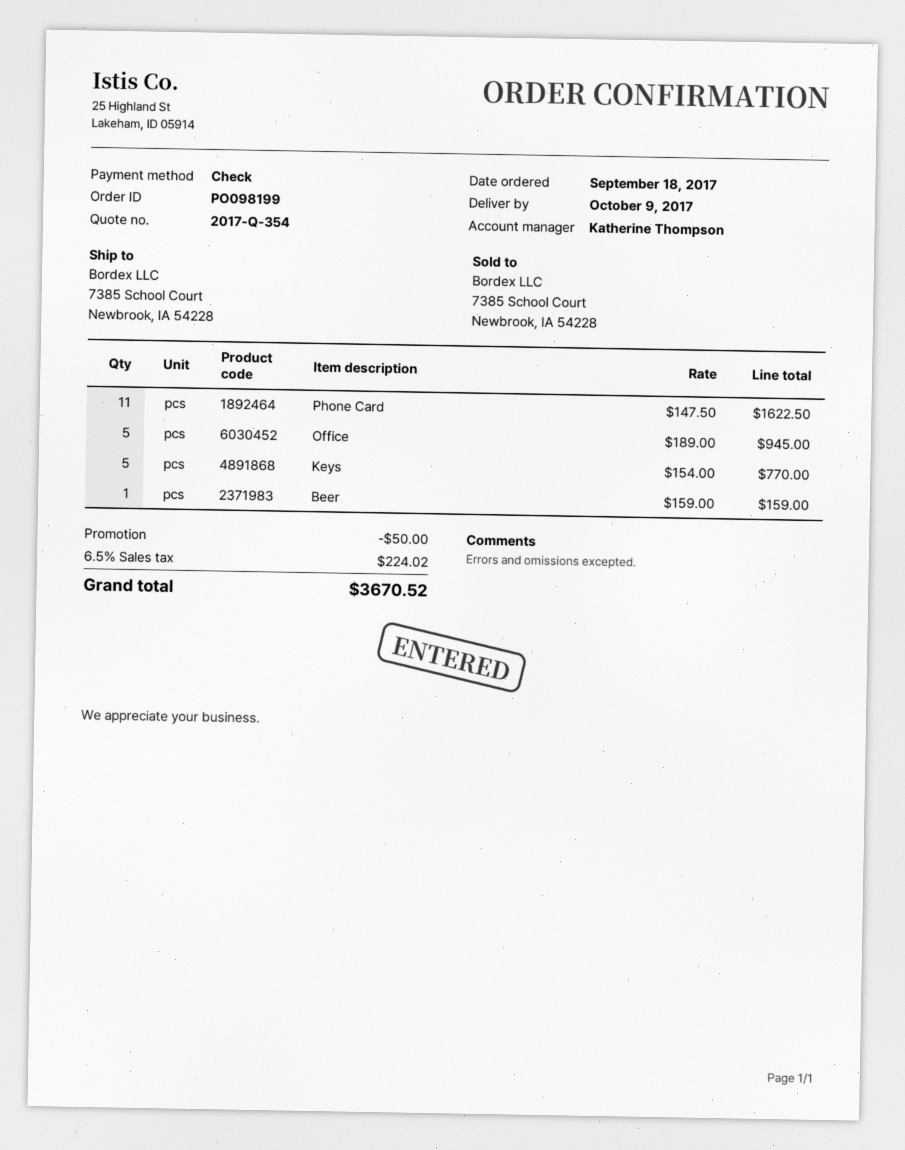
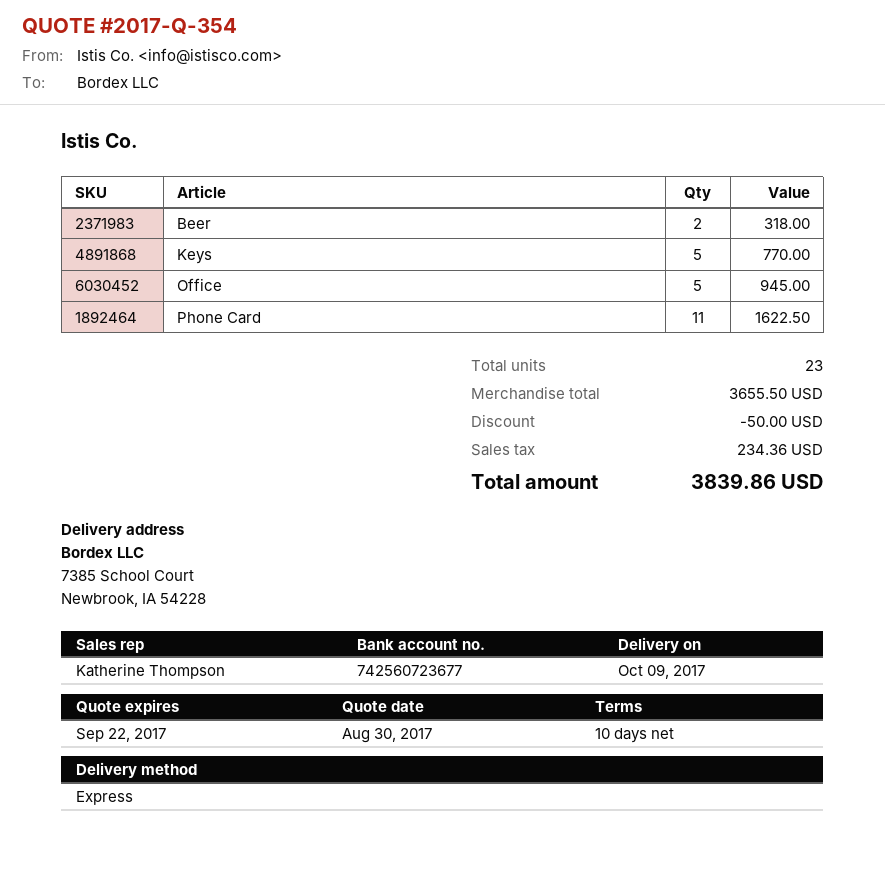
Beer: 1 for 159.00 -> 2 for 318.00
tax: 224.02 -> 234.36
total: 3670.52 -> 3839.86

